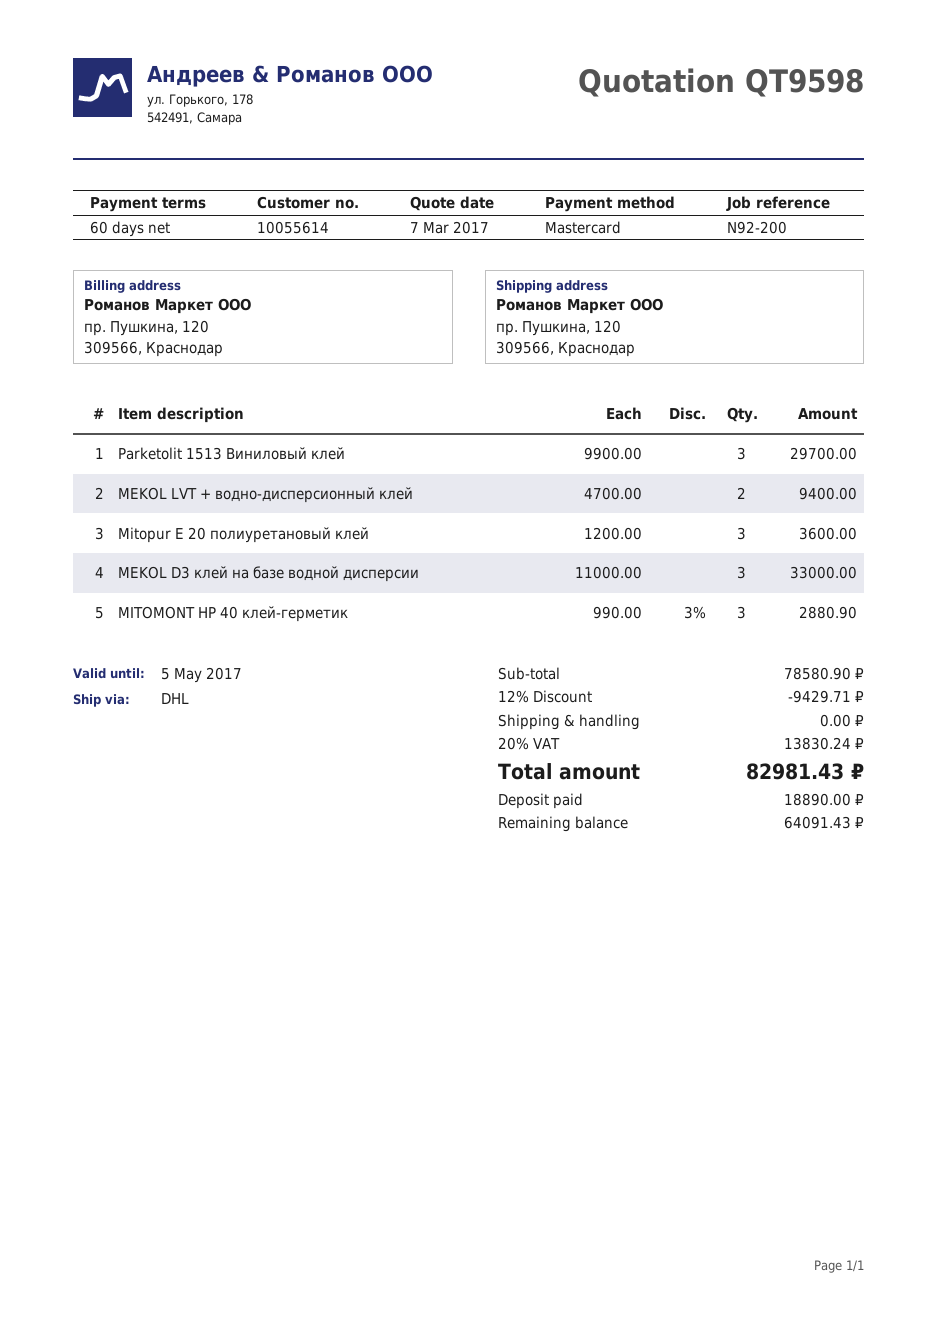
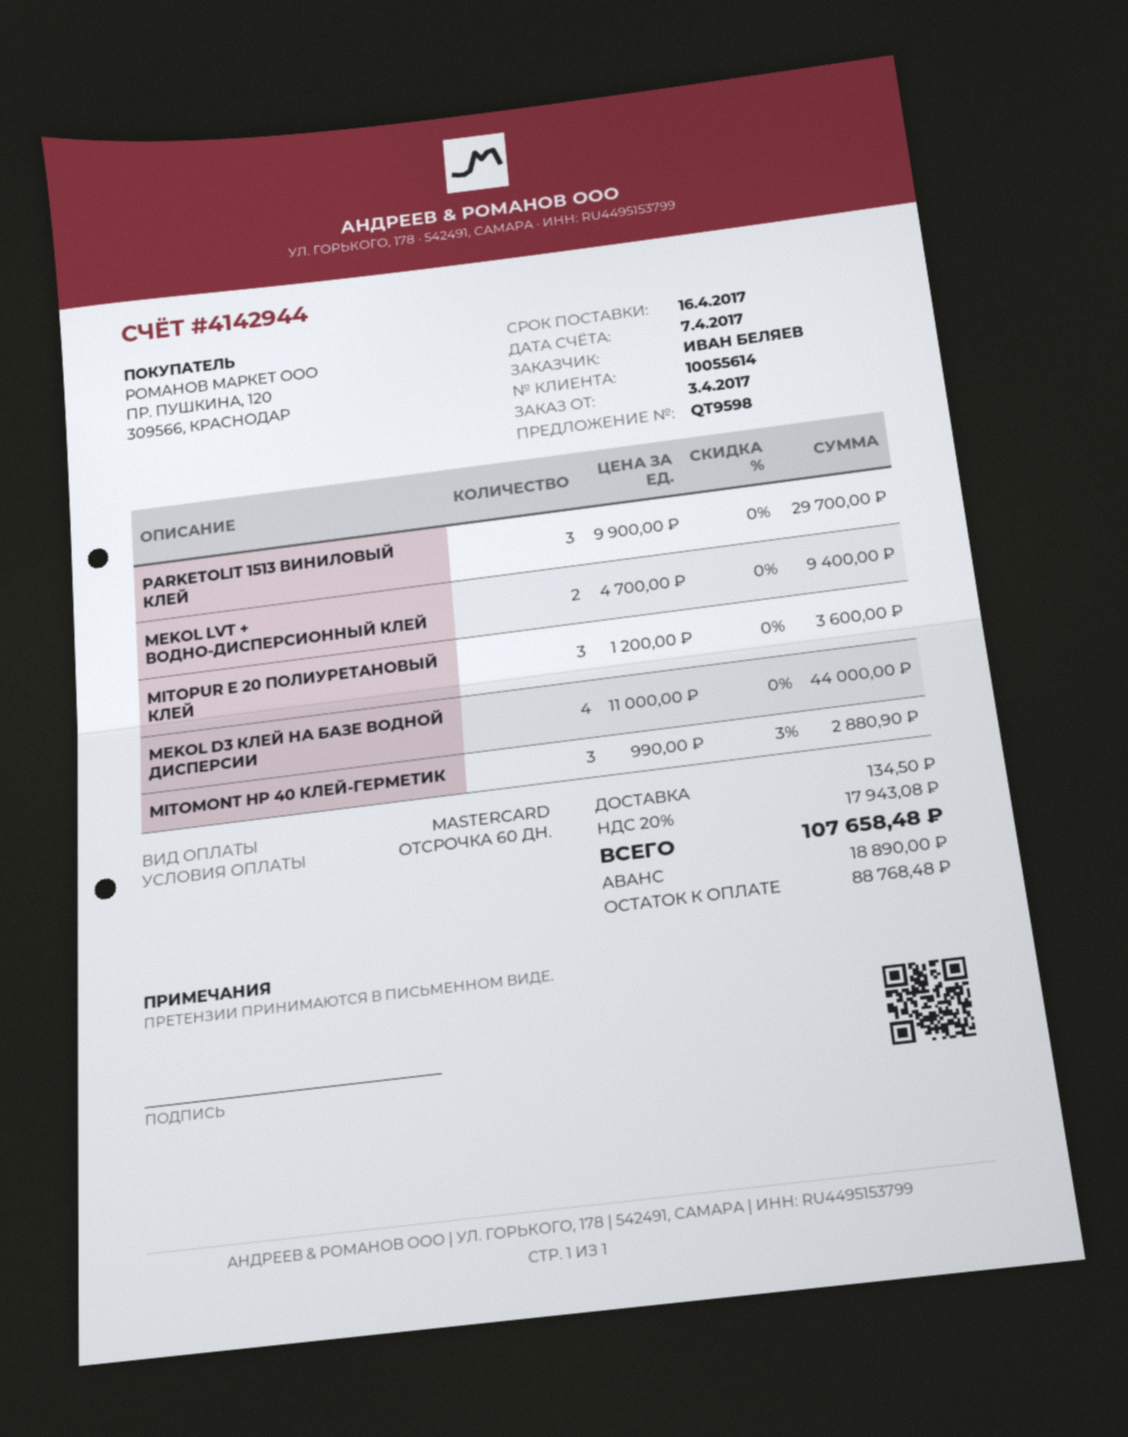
MEKOL D3 клей на базе водной дисперсии: 3 x 11000.00 = 33000.00 -> 4 x 11000.00 = 44000.00
discount: 12% = 9429.71 -> none
shipping: 0.00 -> 134.50
tax: 20% = 13830.24 -> 20% = 17943.08
total: 82981.43 -> 107658.48
balance: 64091.43 -> 88768.48

